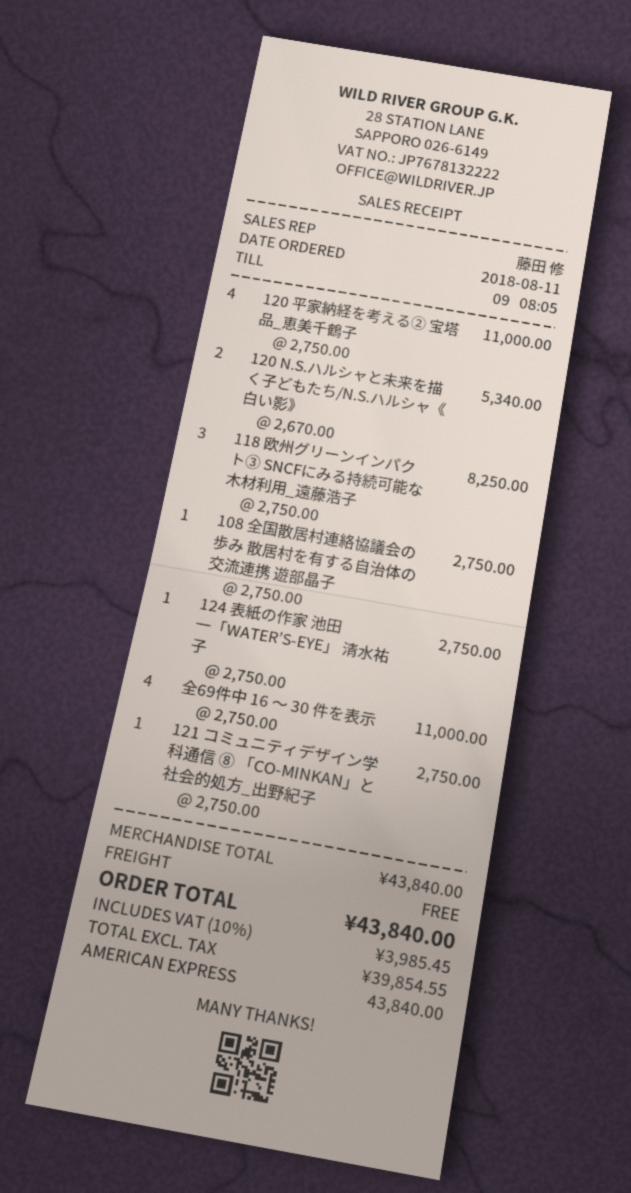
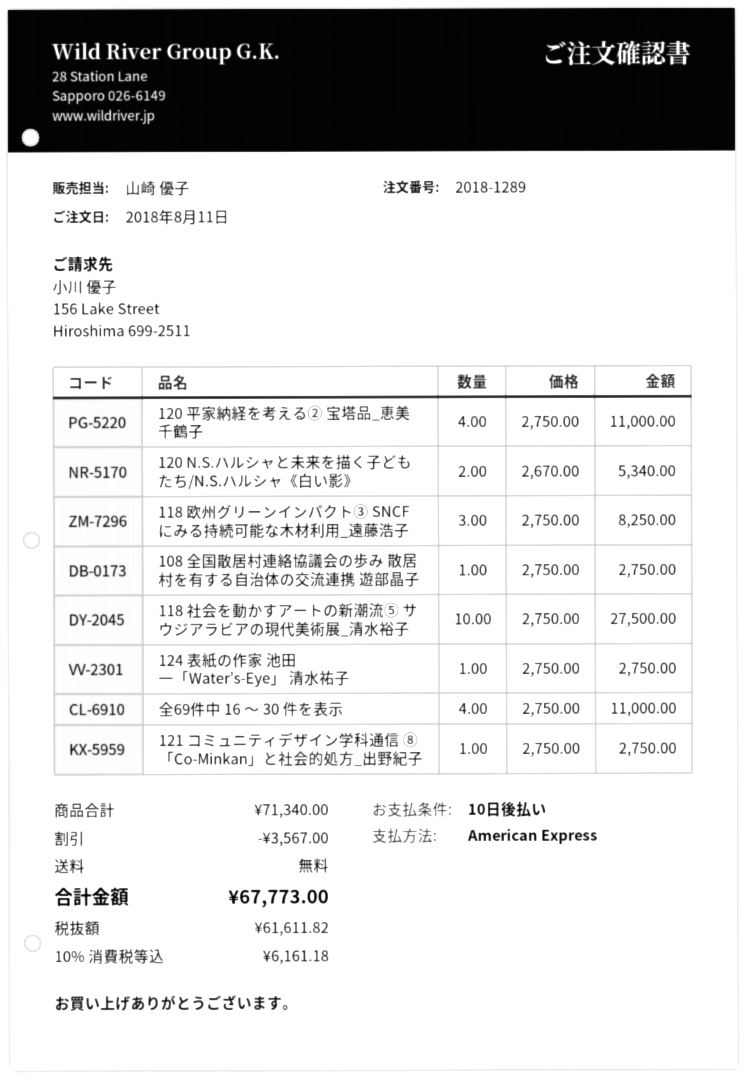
sales rep: 藤田 修 -> 山崎 優子
118 社会を動かすアートの新潮流⑤ サウジアラビアの現代美術展_清水裕子: none -> 10 x 2750.00 = 27500.00
subtotal: 43840.00 -> 71340.00
discount: none -> 3567.00
net: 39854.55 -> 61611.82
tax: 10% = 3985.45 -> 10% = 6161.18
total: 43840.00 -> 67773.00

